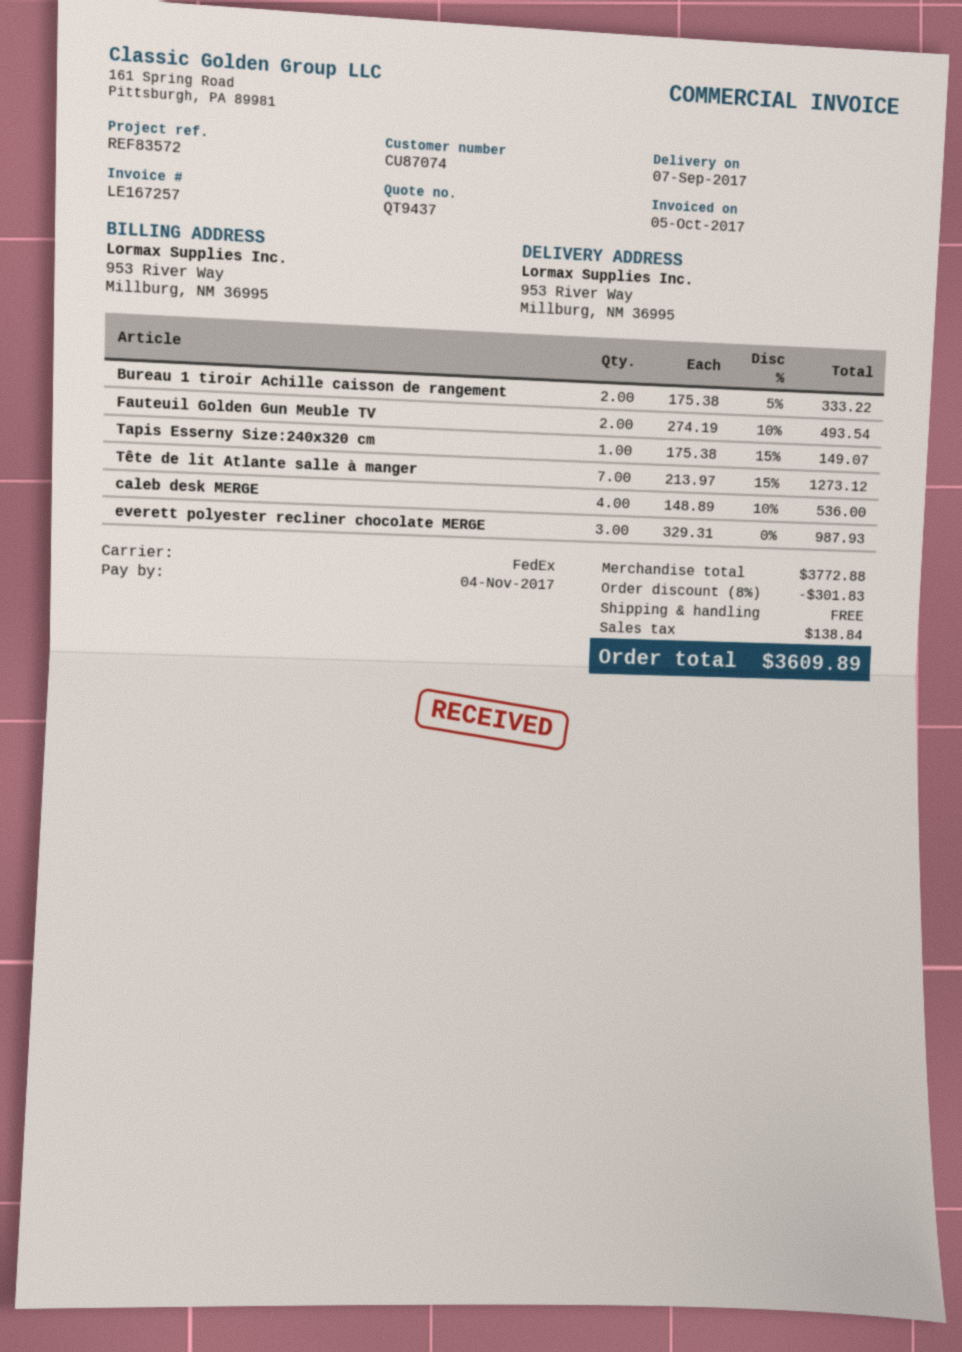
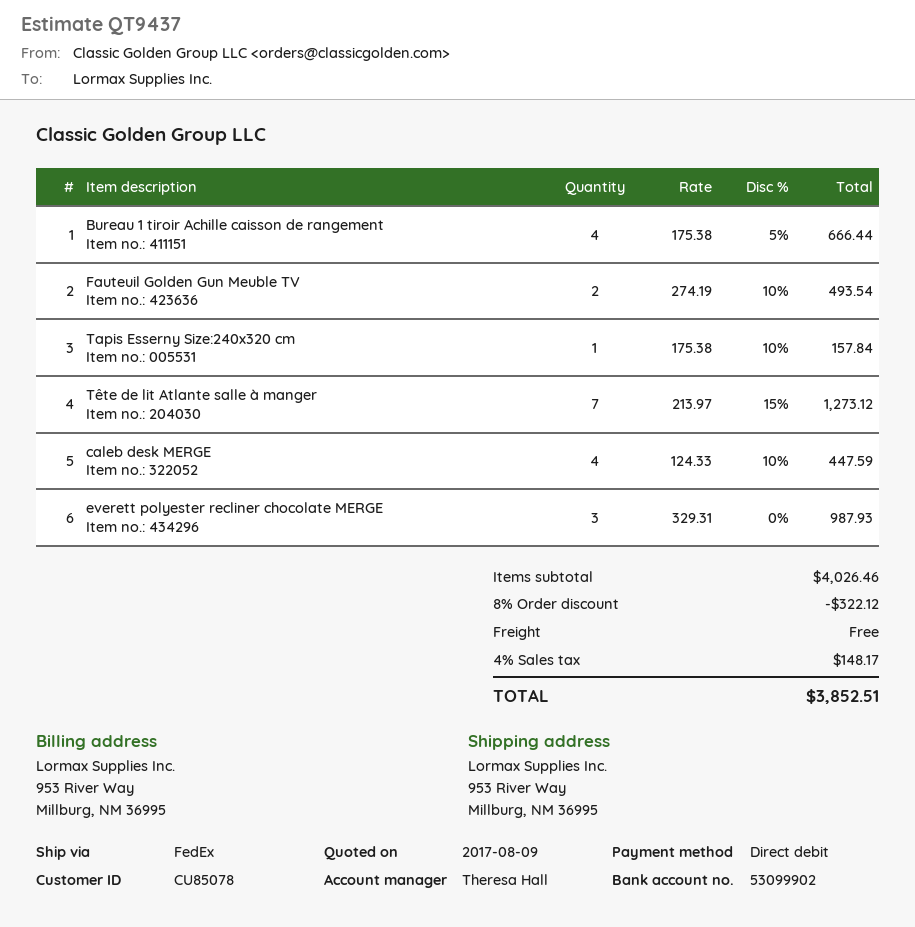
customer number: CU87074 -> CU85078
Bureau 1 tiroir Achille caisson de rangement: 2 x 175.38 - 5% = 333.22 -> 4 x 175.38 - 5% = 666.44
Tapis Esserny Size:240x320 cm: 1 x 175.38 - 15% = 149.07 -> 1 x 175.38 - 10% = 157.84
caleb desk MERGE: 4 x 148.89 - 10% = 536.00 -> 4 x 124.33 - 10% = 447.59
subtotal: 3772.88 -> 4026.46
discount: 8% = 301.83 -> 8% = 322.12
tax: 138.84 -> 148.17
total: 3609.89 -> 3852.51

